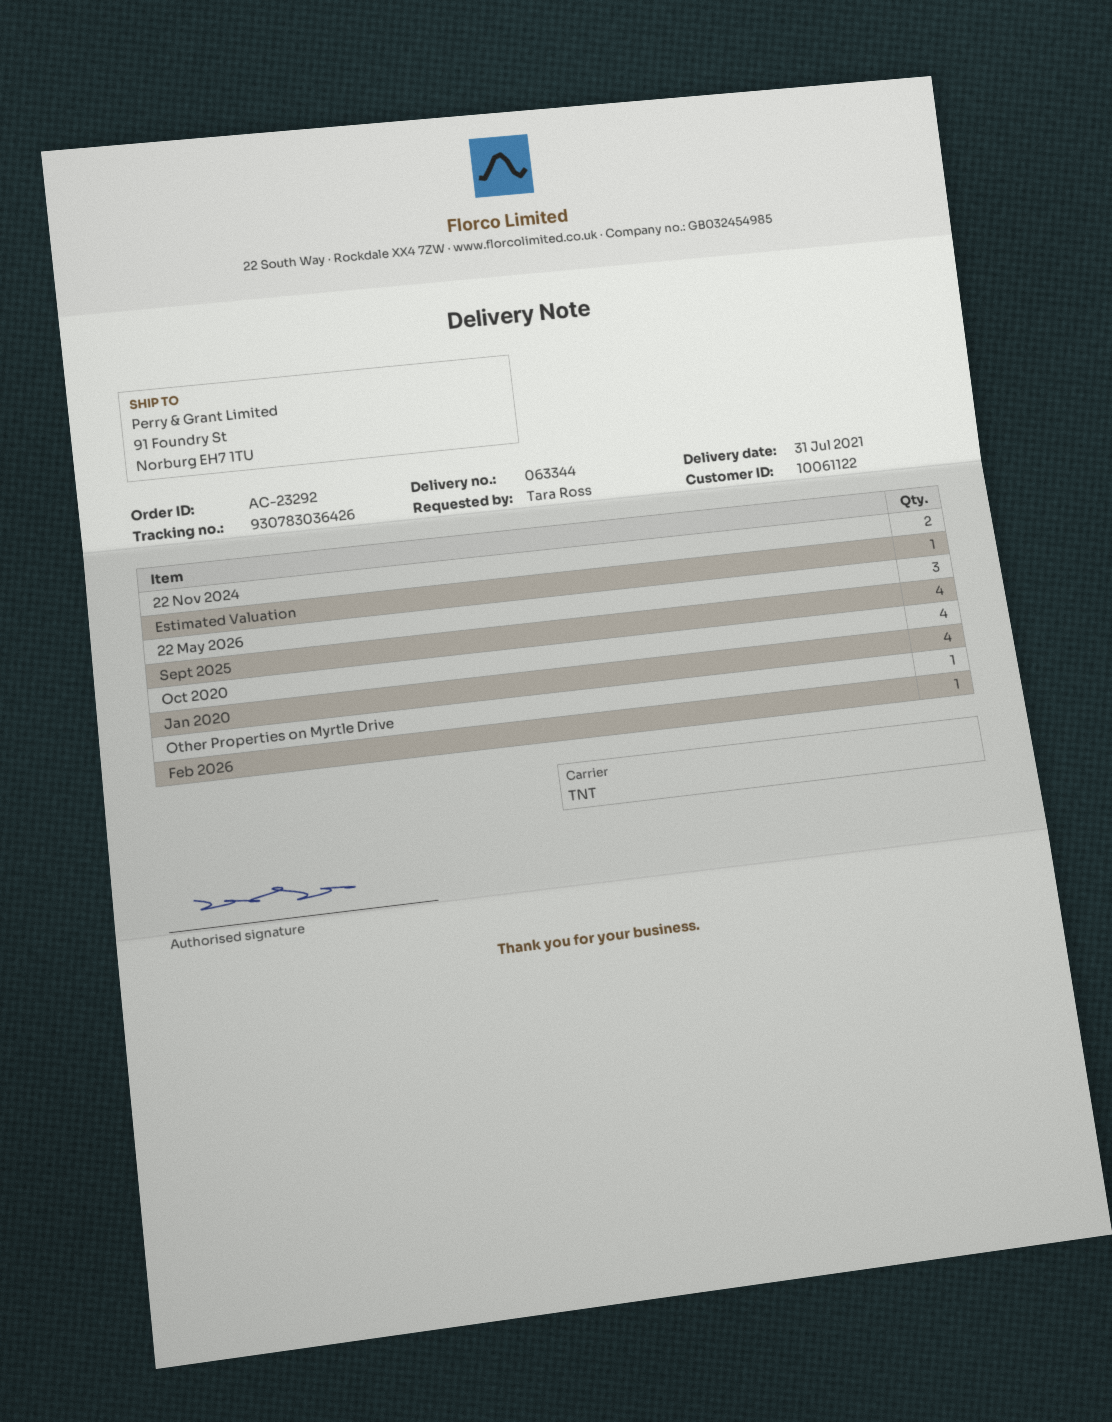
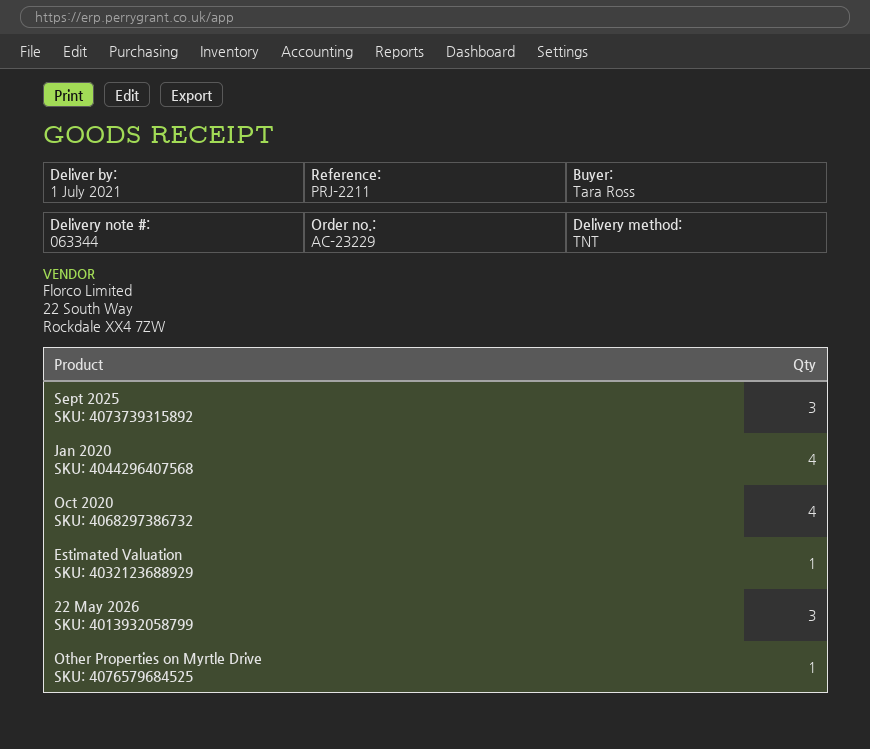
order number: AC-23292 -> AC-23229
delivery date: 2021-07-31 -> 2021-07-01
22 Nov 2024: 2 -> none
Sept 2025: 4 -> 3
Feb 2026: 1 -> none

